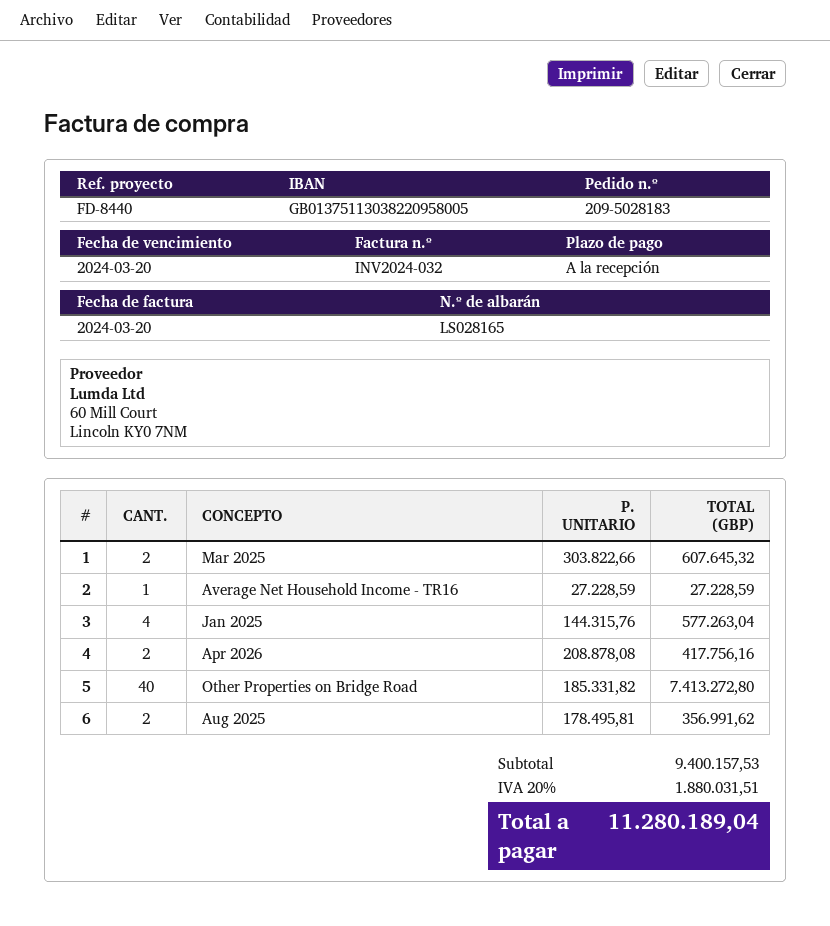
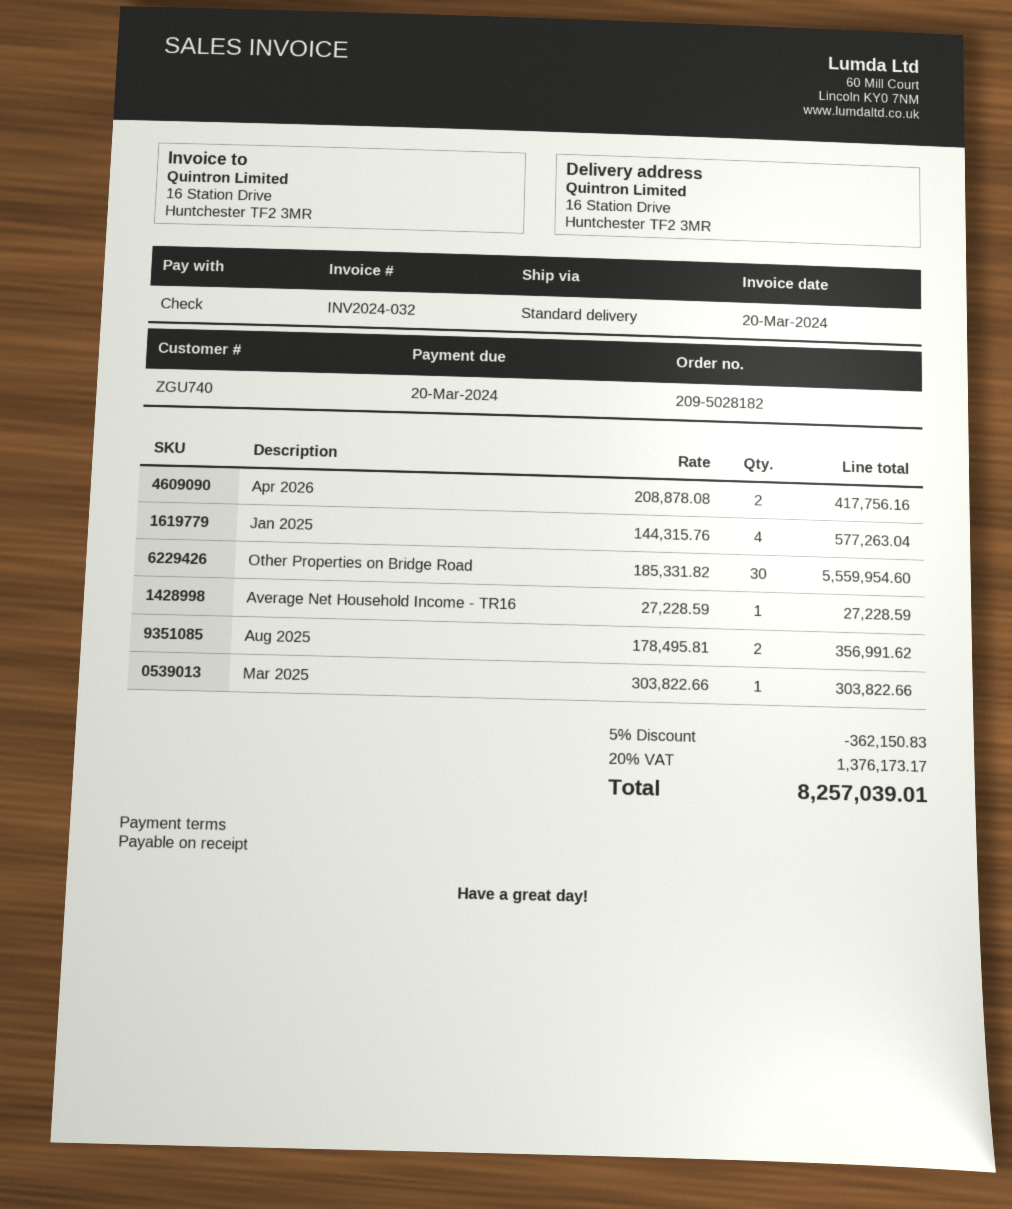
order number: 209-5028183 -> 209-5028182
Mar 2025: 2 x 303822.66 = 607645.32 -> 1 x 303822.66 = 303822.66
Other Properties on Bridge Road: 40 x 185331.82 = 7413272.80 -> 30 x 185331.82 = 5559954.60
discount: none -> 5% = 362150.83
tax: 20% = 1880031.51 -> 20% = 1376173.17
total: 11280189.04 -> 8257039.01

